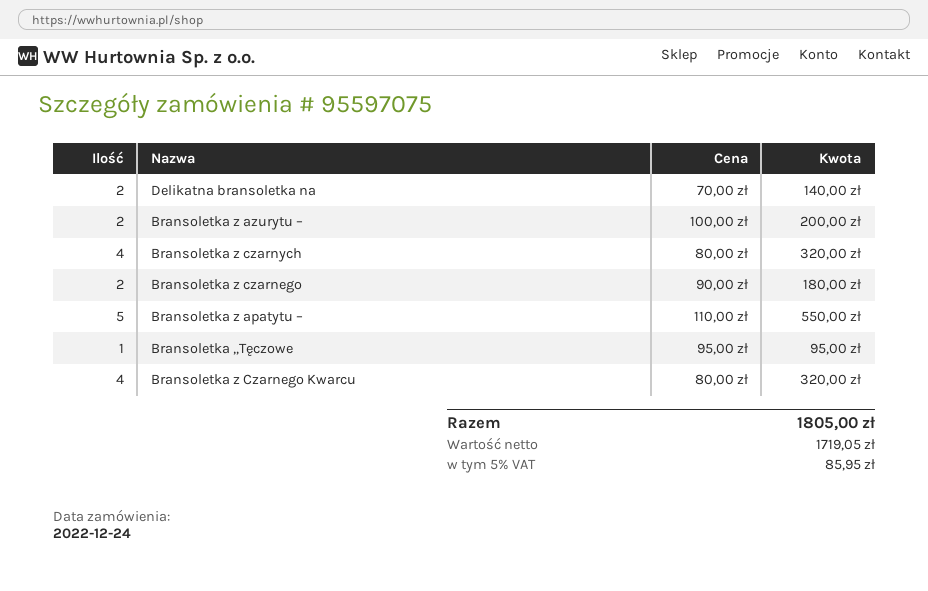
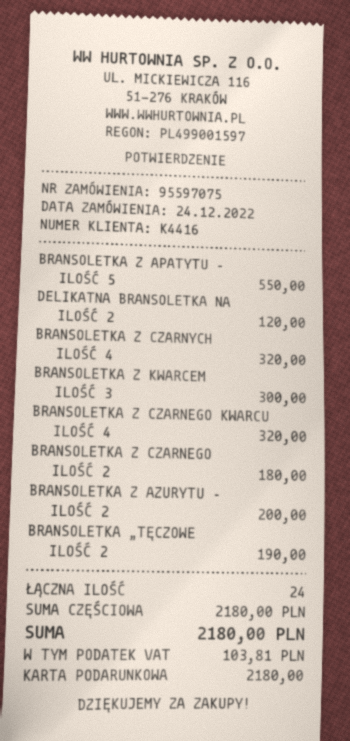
Delikatna bransoletka na: 2 for 140.00 -> 2 for 120.00
Bransoletka „Tęczowe: 1 for 95.00 -> 2 for 190.00
BRANSOLETKA Z KWARCEM: none -> 3 for 300.00
tax: 85.95 -> 103.81
total: 1805.00 -> 2180.00

